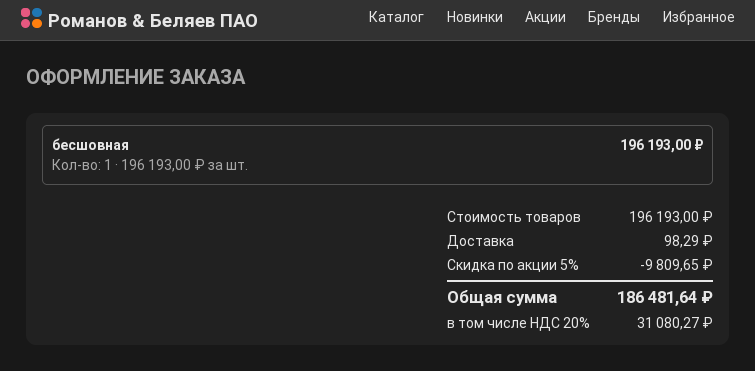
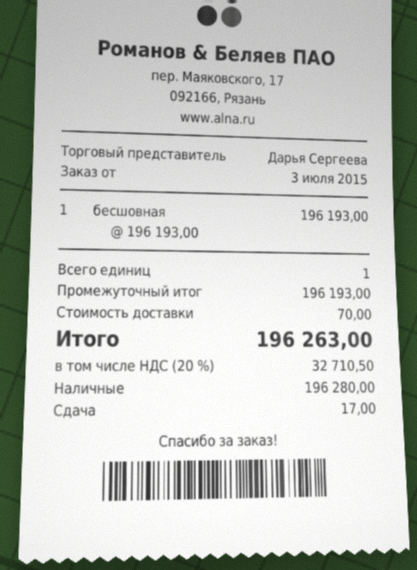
discount: 5% = 9809.65 -> none
shipping: 98.29 -> 70.00
tax: 20% = 31080.27 -> 20% = 32710.50
total: 186481.64 -> 196263.00

